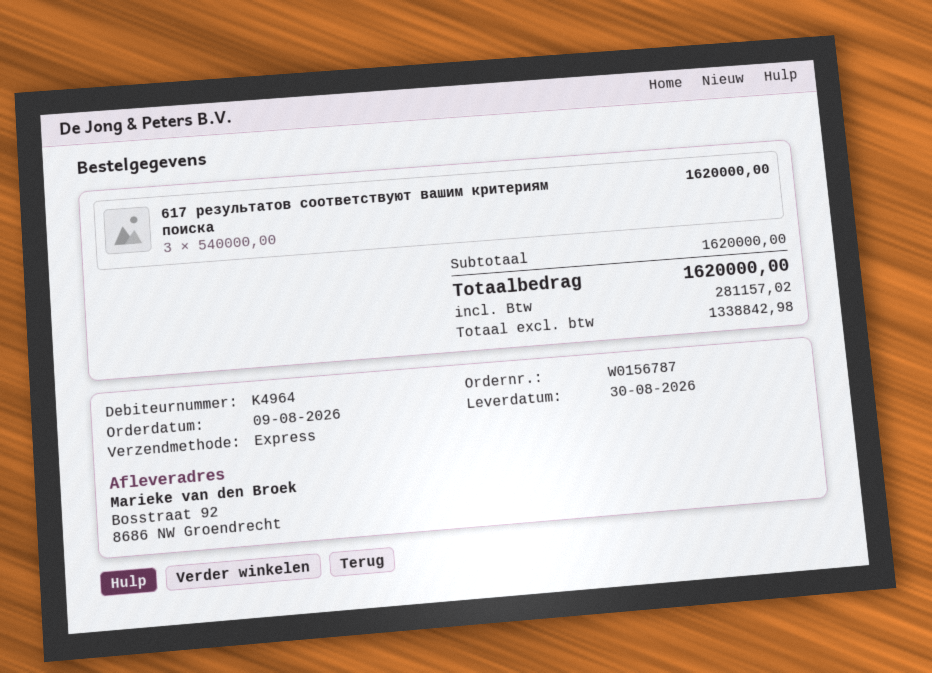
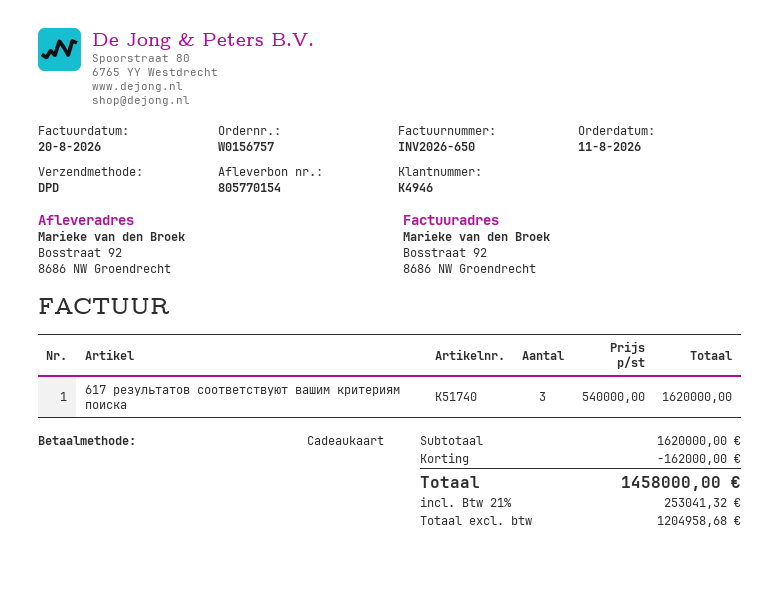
order number: W0156787 -> W0156757
order date: 2026-08-09 -> 2026-08-11
customer number: K4964 -> K4946
shipping method: express -> DPD
discount: none -> 162000.00
net: 1338842.98 -> 1204958.68
tax: 281157.02 -> 253041.32
total: 1620000.00 -> 1458000.00

